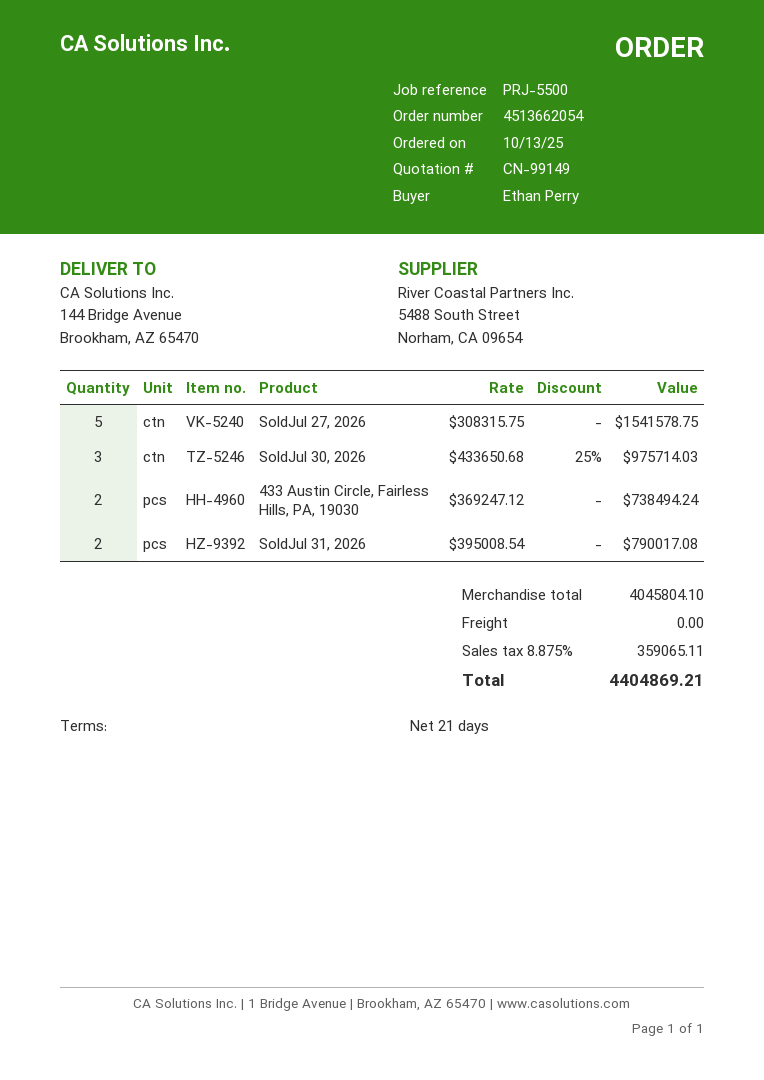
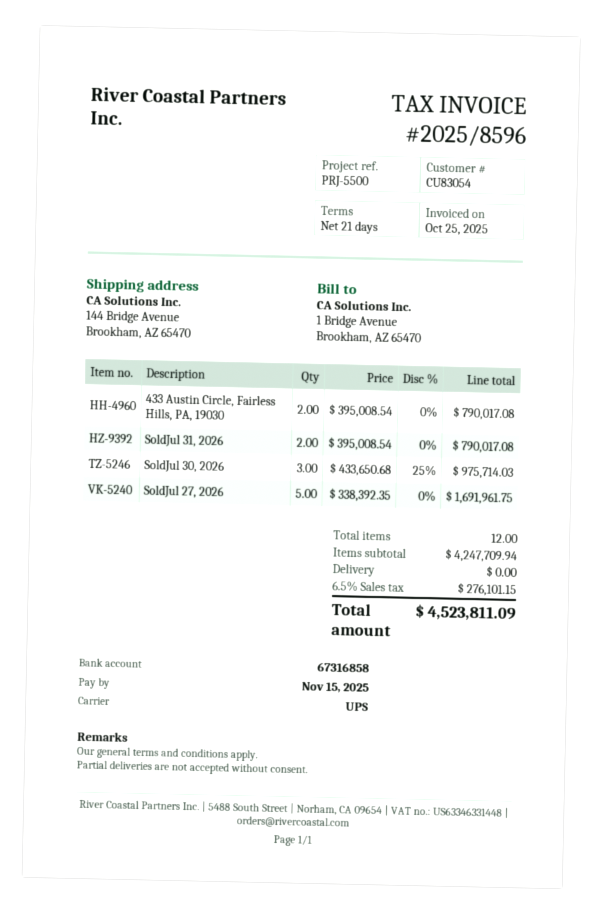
SoldJul 27, 2026: 5 x 308315.75 = 1541578.75 -> 5 x 338392.35 = 1691961.75
433 Austin Circle, Fairless Hills, PA, 19030: 2 x 369247.12 = 738494.24 -> 2 x 395008.54 = 790017.08
subtotal: 4045804.10 -> 4247709.94
tax: 8.875% = 359065.11 -> 6.5% = 276101.15
total: 4404869.21 -> 4523811.09

